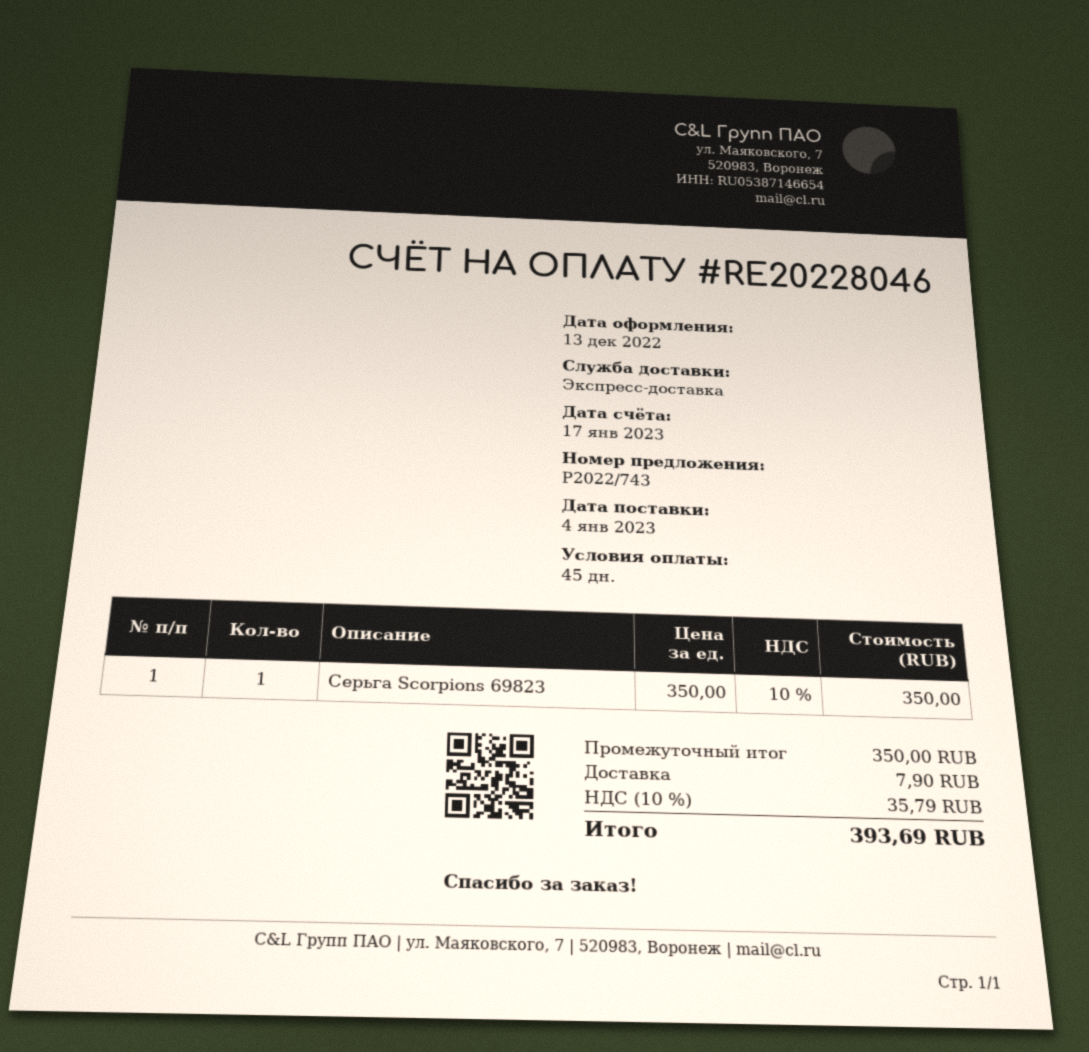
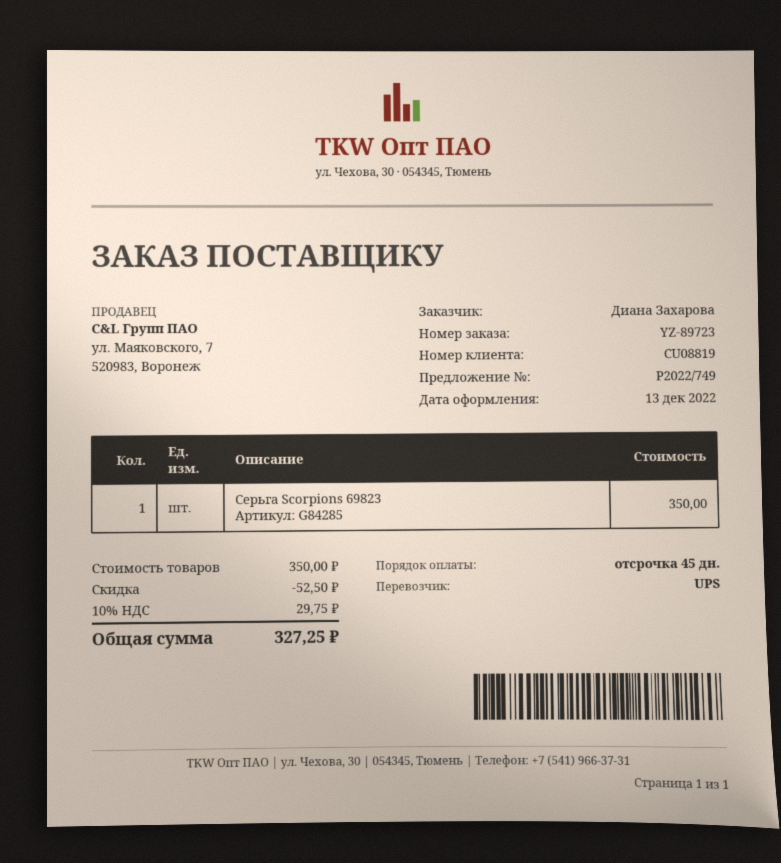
quote number: P2022/743 -> P2022/749
shipping method: express -> UPS
discount: none -> 52.50
shipping: 7.90 -> none
tax: 10% = 35.79 -> 10% = 29.75
total: 393.69 -> 327.25

